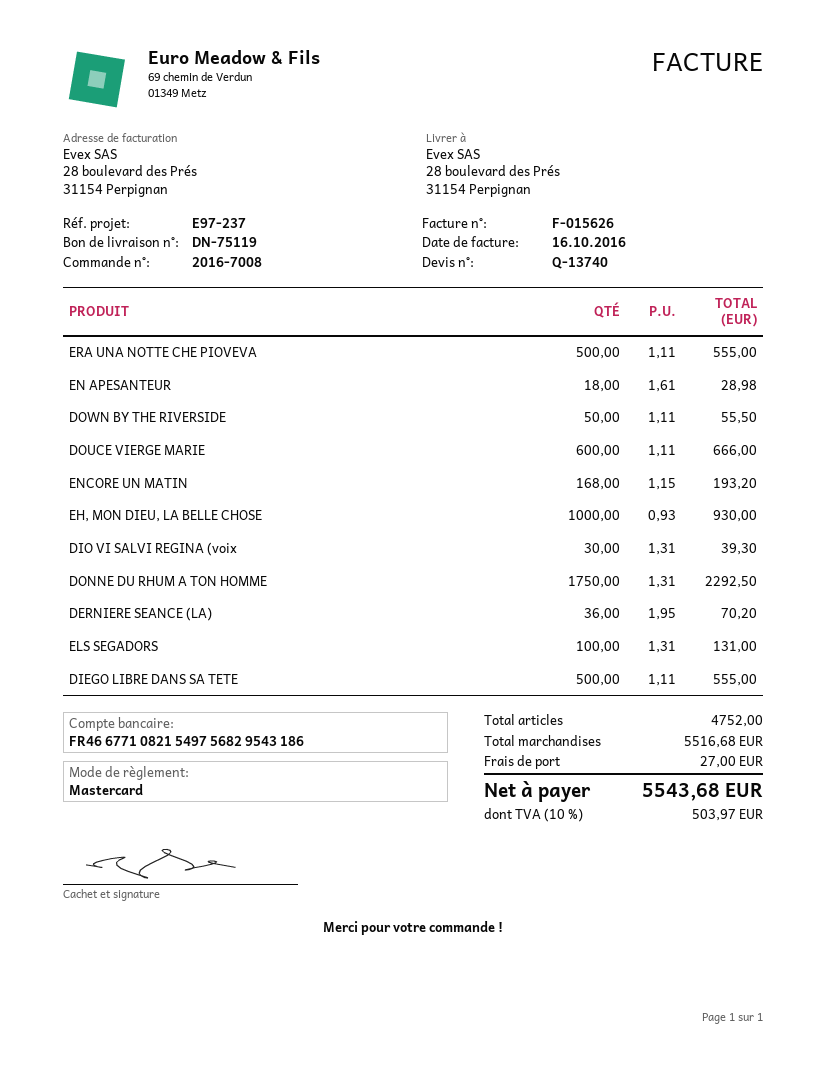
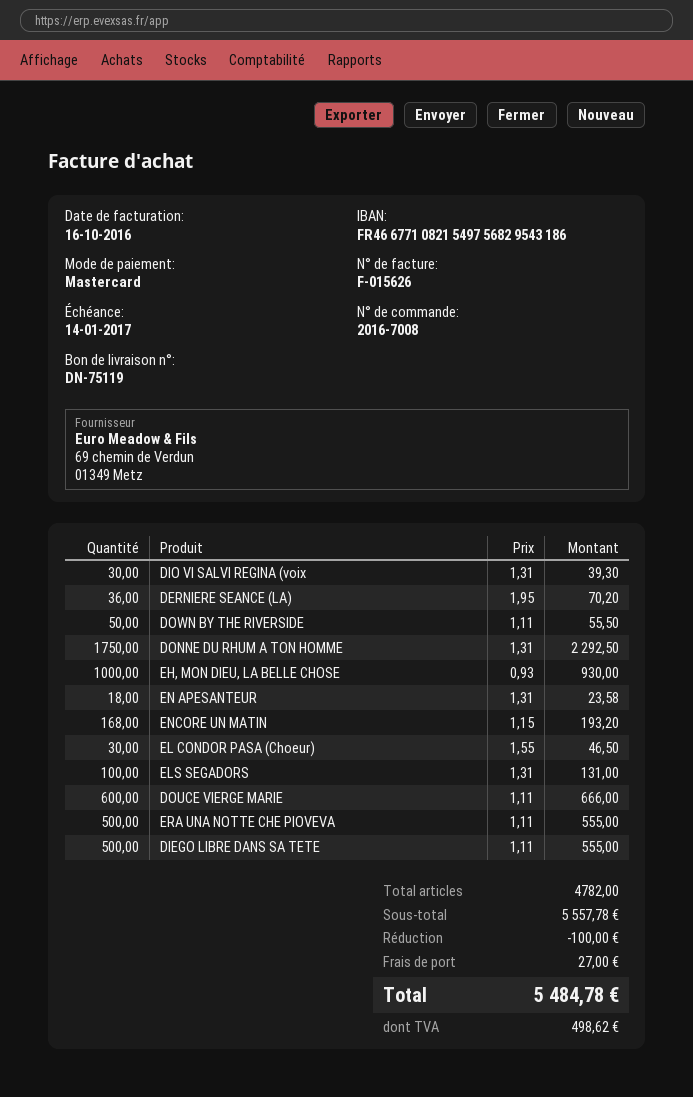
EN APESANTEUR: 18 x 1.61 = 28.98 -> 18 x 1.31 = 23.58
EL CONDOR PASA (Choeur): none -> 30 x 1.55 = 46.50
total quantity: 4752 -> 4782
subtotal: 5516.68 -> 5557.78
discount: none -> 100.00
tax: 503.97 -> 498.62
total: 5543.68 -> 5484.78

